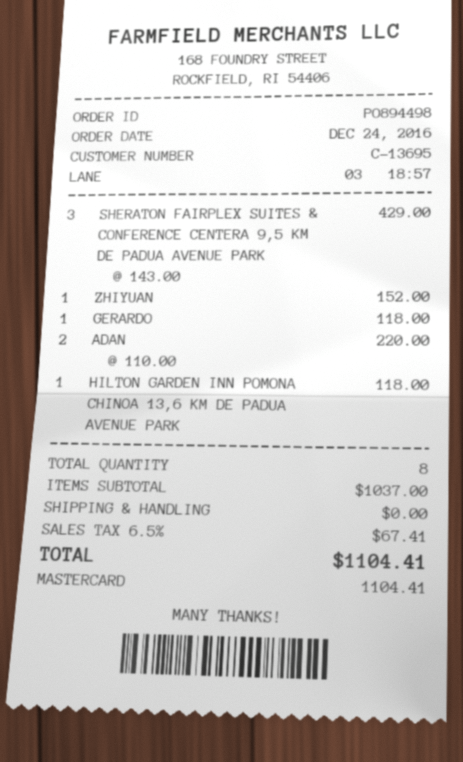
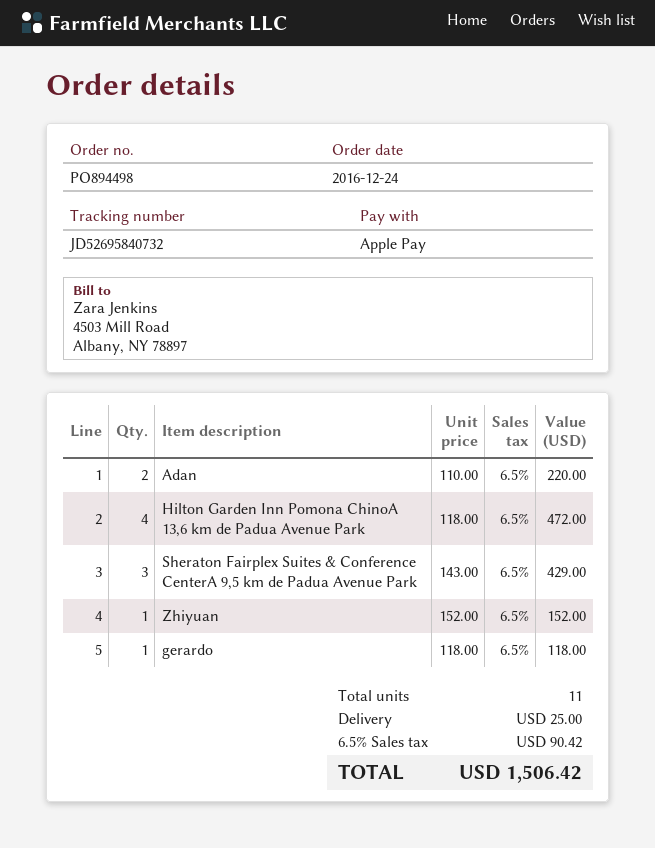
payment method: Mastercard -> Apple Pay
HILTON GARDEN INN POMONA CHINOA 13,6 KM DE PADUA AVENUE PARK: 1 x 118.00 = 118.00 -> 4 x 118.00 = 472.00
total quantity: 8 -> 11
shipping: 0.00 -> 25.00
tax: 6.5% = 67.41 -> 6.5% = 90.42
total: 1104.41 -> 1506.42

